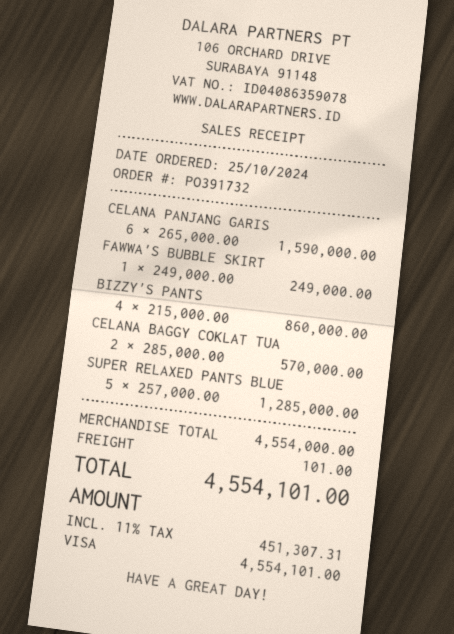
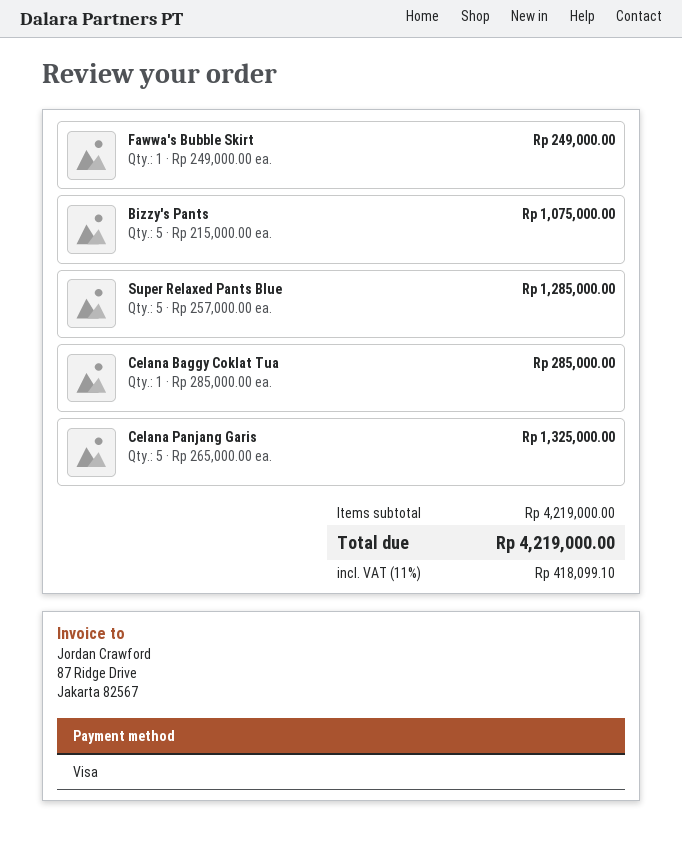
CELANA PANJANG GARIS: 6 x 265000.00 = 1590000.00 -> 5 x 265000.00 = 1325000.00
BIZZY'S PANTS: 4 x 215000.00 = 860000.00 -> 5 x 215000.00 = 1075000.00
CELANA BAGGY COKLAT TUA: 2 x 285000.00 = 570000.00 -> 1 x 285000.00 = 285000.00
subtotal: 4554000.00 -> 4219000.00
shipping: 101.00 -> none
tax: 11% = 451307.31 -> 11% = 418099.10
total: 4554101.00 -> 4219000.00

